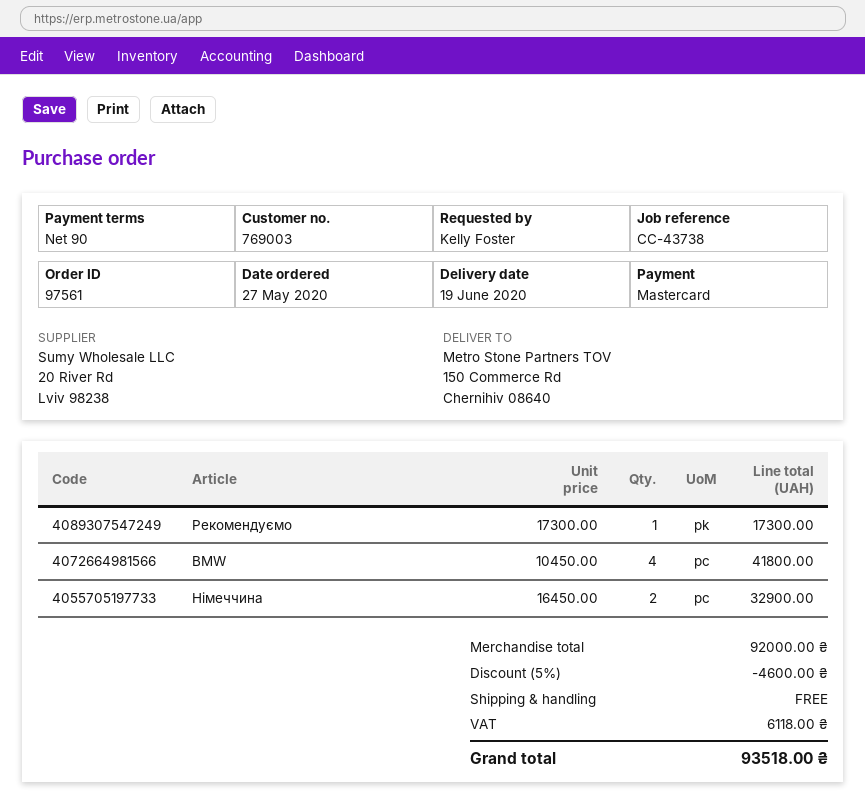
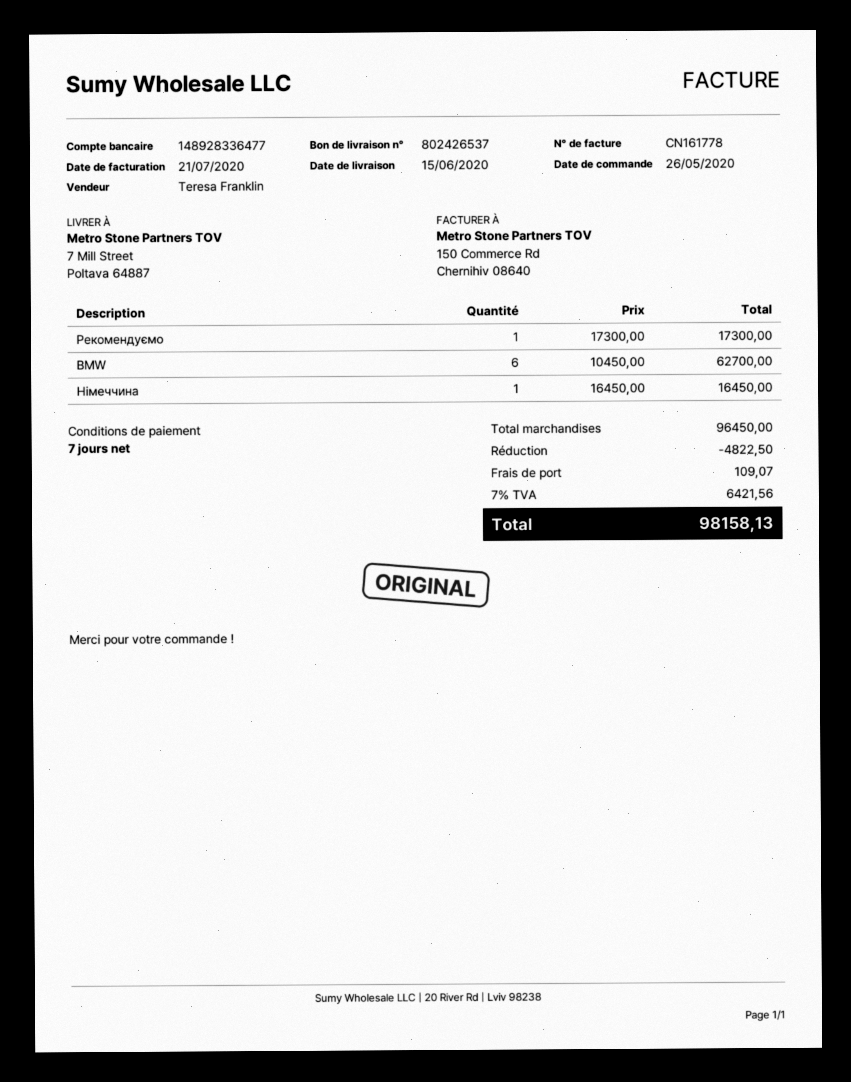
order date: 2020-05-27 -> 2020-05-26
delivery date: 2020-06-19 -> 2020-06-15
payment terms: 90 days -> 7 days
ship to: 150 Commerce Rd, Chernihiv 08640 -> 7 Mill Street, Poltava 64887
BMW: 4 x 10450.00 = 41800.00 -> 6 x 10450.00 = 62700.00
Німеччина: 2 x 16450.00 = 32900.00 -> 1 x 16450.00 = 16450.00
subtotal: 92000.00 -> 96450.00
discount: 4600.00 -> 4822.50
shipping: 0.00 -> 109.07
tax: 6118.00 -> 6421.56
total: 93518.00 -> 98158.13

